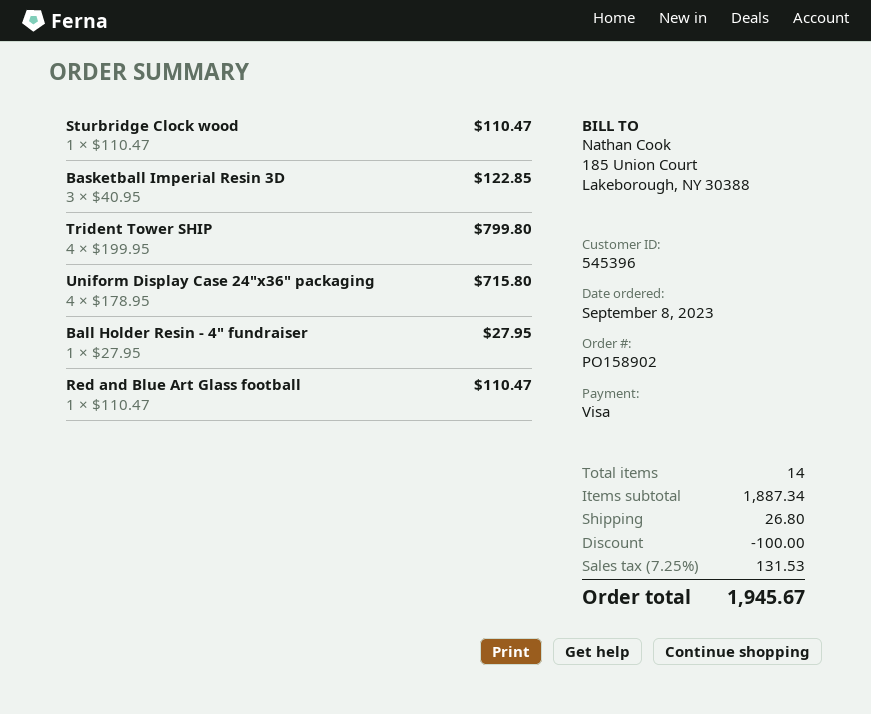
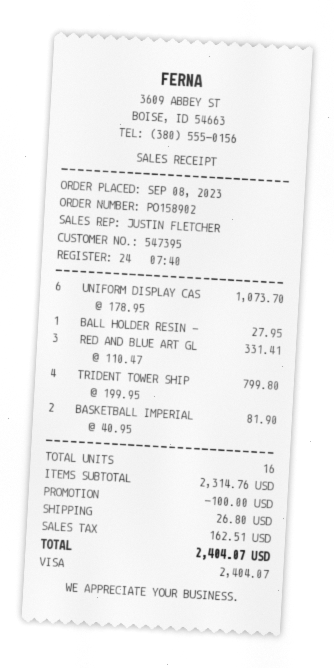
customer number: 545396 -> 547395
Sturbridge Clock wood: 1 x 110.47 = 110.47 -> none
Basketball Imperial Resin 3D: 3 x 40.95 = 122.85 -> 2 x 40.95 = 81.90
Uniform Display Case 24"x36" packaging: 4 x 178.95 = 715.80 -> 6 x 178.95 = 1073.70
Red and Blue Art Glass football: 1 x 110.47 = 110.47 -> 3 x 110.47 = 331.41
total quantity: 14 -> 16
subtotal: 1887.34 -> 2314.76
tax: 131.53 -> 162.51
total: 1945.67 -> 2404.07

